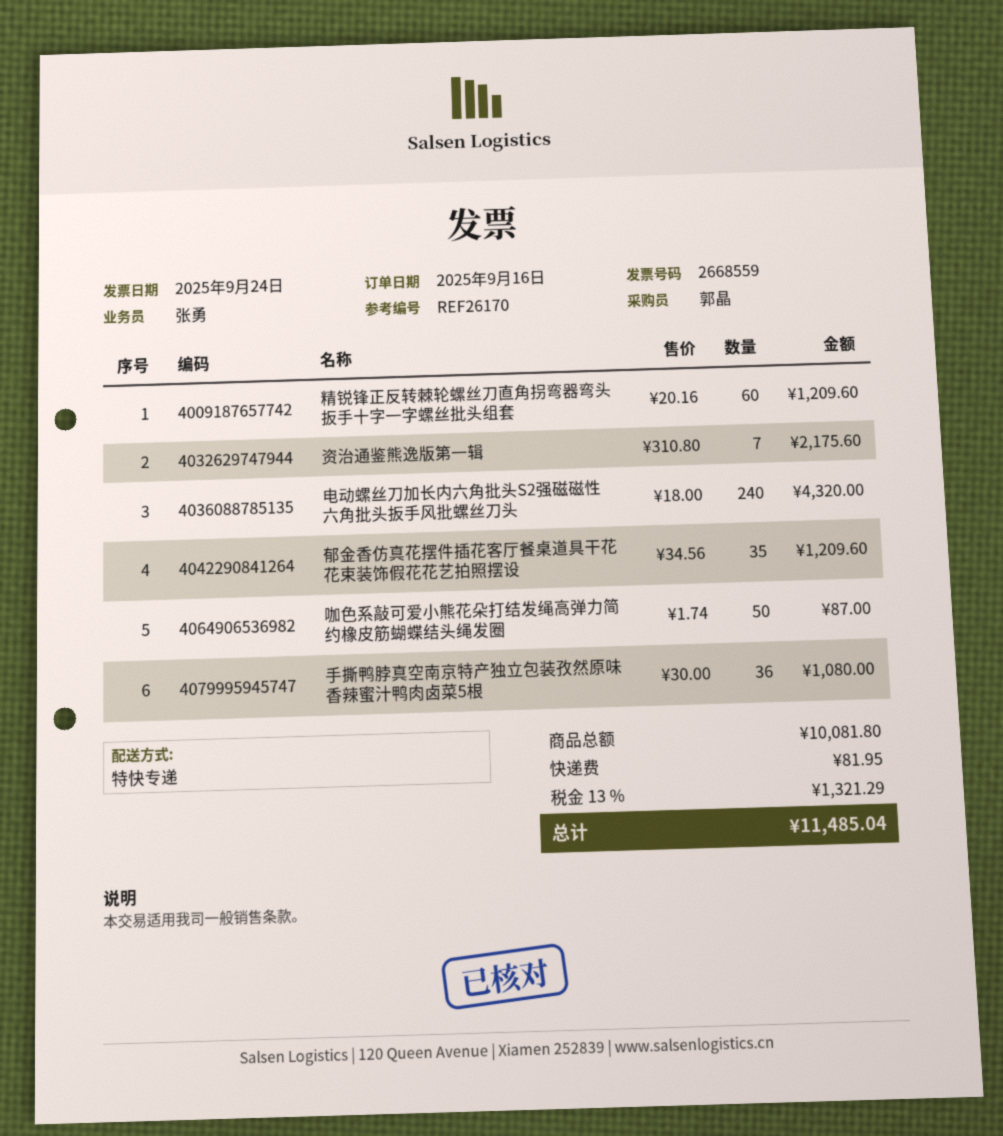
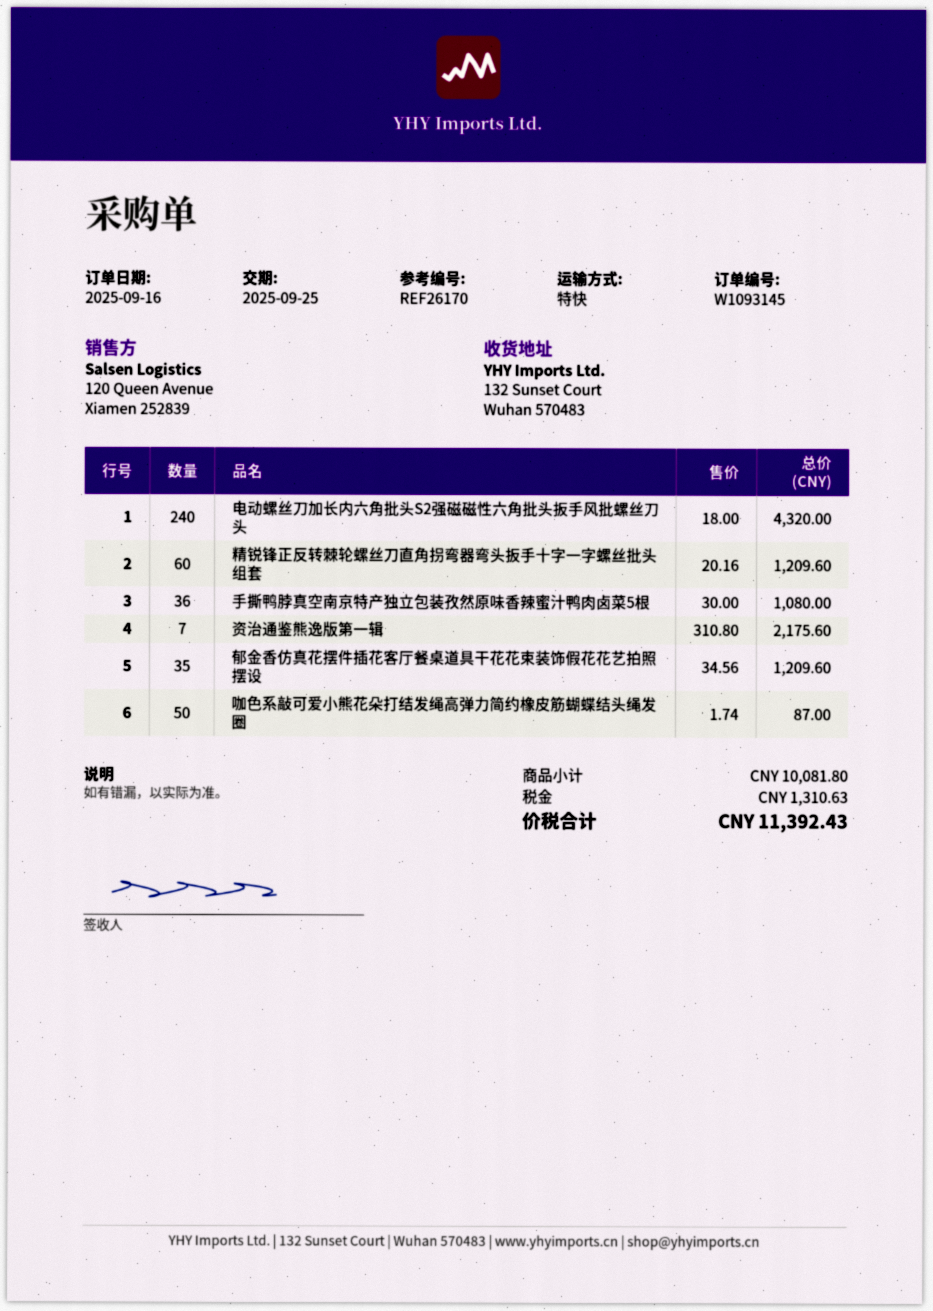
shipping: 81.95 -> none
tax: 1321.29 -> 1310.63
total: 11485.04 -> 11392.43

